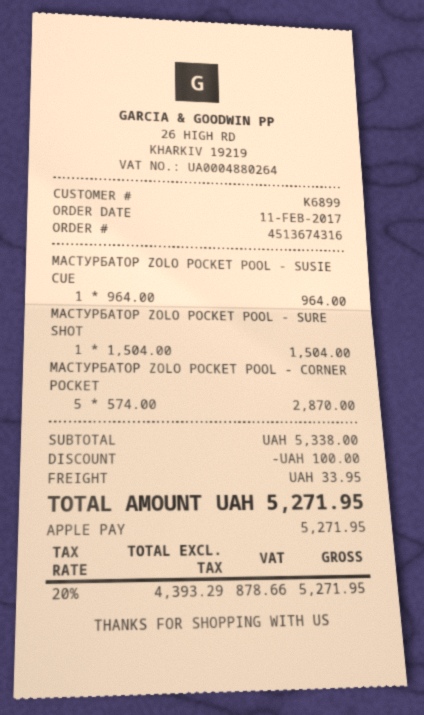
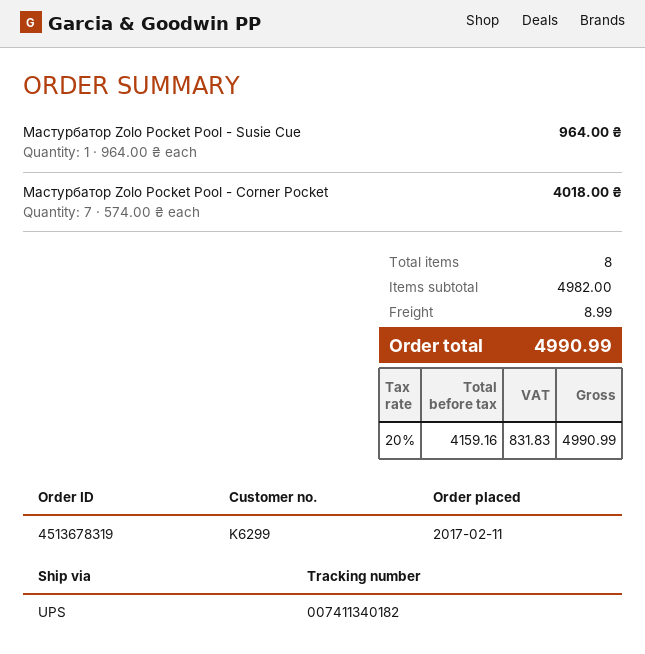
order number: 4513674316 -> 4513678319
customer number: K6899 -> K6299
МАСТУРБАТОР ZOLO POCKET POOL - SURE SHOT: 1 x 1504.00 = 1504.00 -> none
МАСТУРБАТОР ZOLO POCKET POOL - CORNER POCKET: 5 x 574.00 = 2870.00 -> 7 x 574.00 = 4018.00
subtotal: 5338.00 -> 4982.00
discount: 100.00 -> none
shipping: 33.95 -> 8.99
net: 4393.29 -> 4159.16
tax: 20% = 878.66 -> 20% = 831.83
total: 5271.95 -> 4990.99

